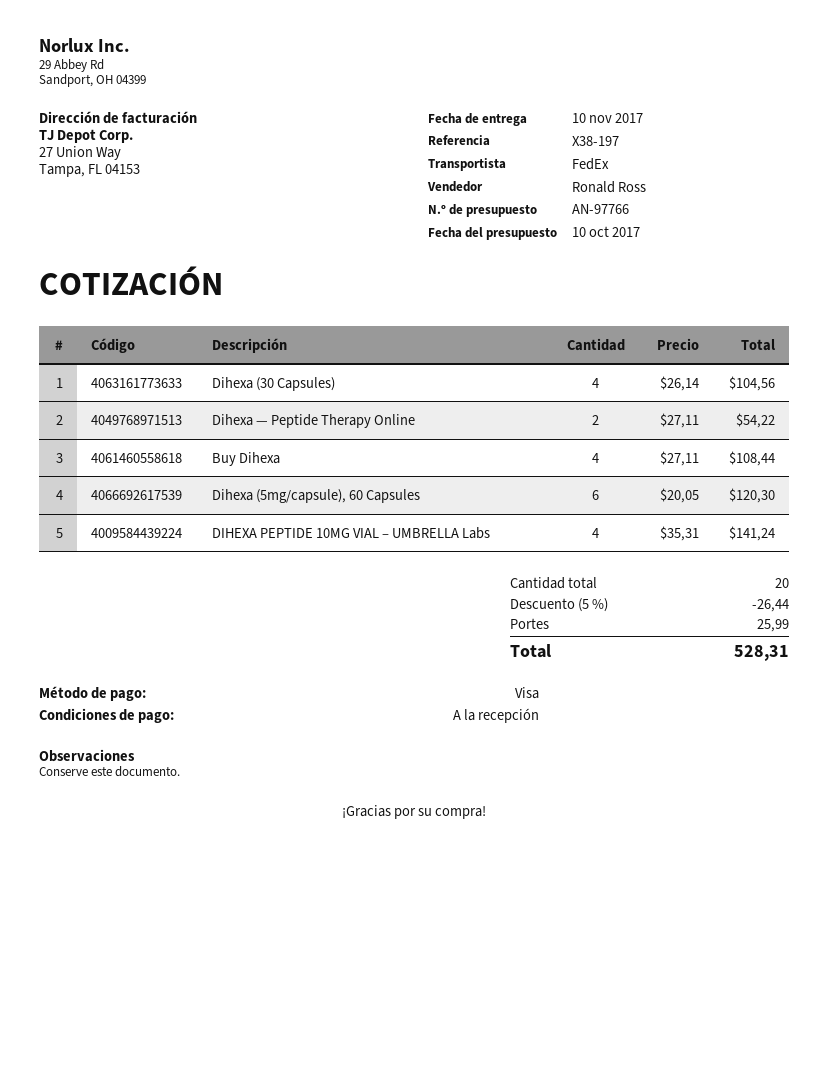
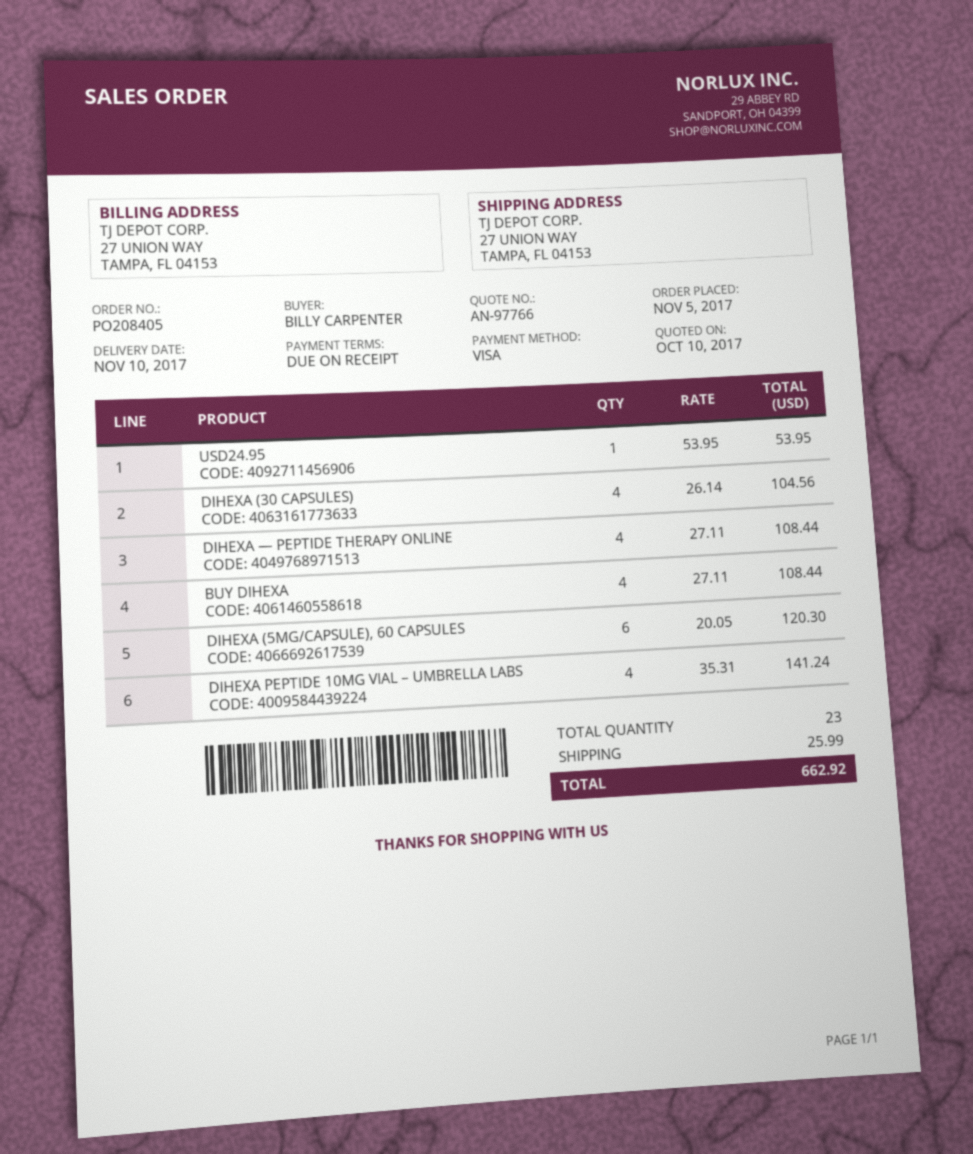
Dihexa — Peptide Therapy Online: 2 x 27.11 = 54.22 -> 4 x 27.11 = 108.44
USD24.95: none -> 1 x 53.95 = 53.95
total quantity: 20 -> 23
discount: 5% = 26.44 -> none
total: 528.31 -> 662.92

